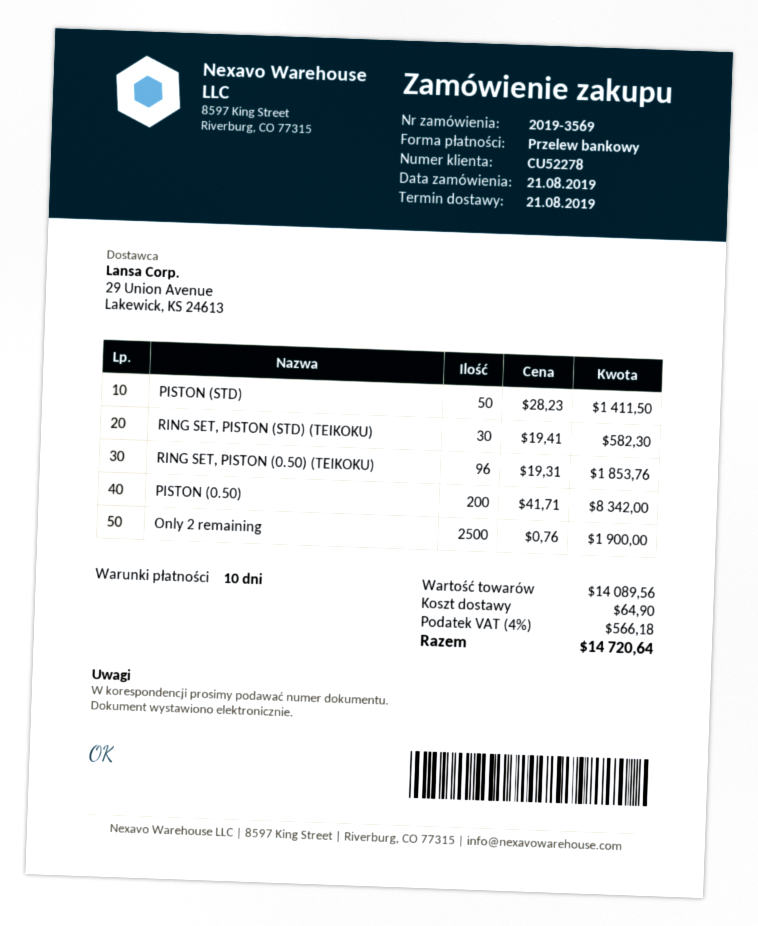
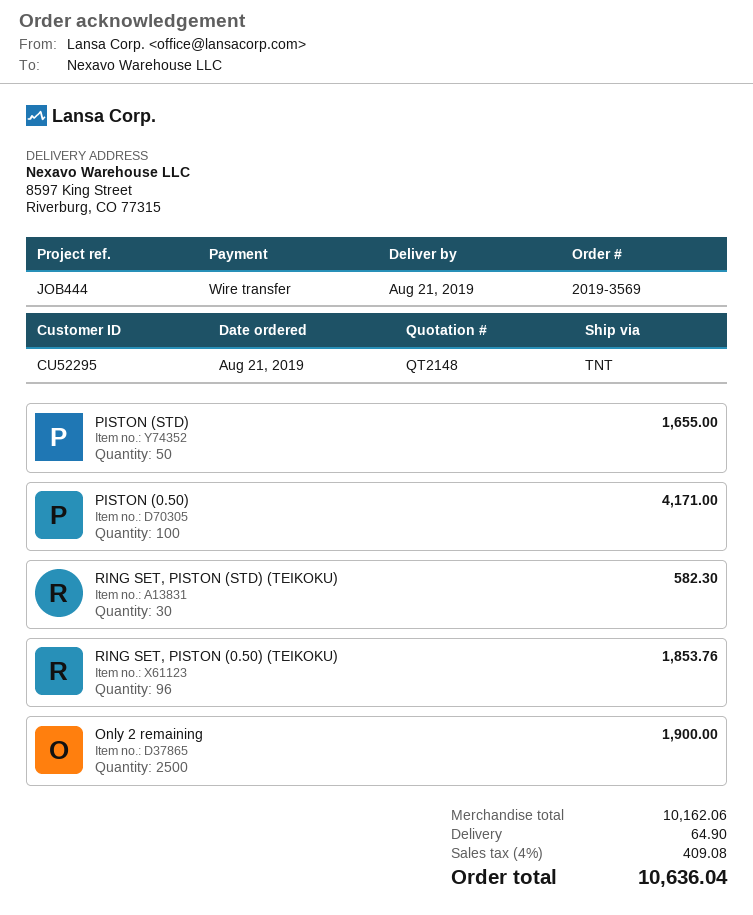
customer number: CU52278 -> CU52295
PISTON (STD): 50 for 1411.50 -> 50 for 1655.00
PISTON (0.50): 200 for 8342.00 -> 100 for 4171.00
subtotal: 14089.56 -> 10162.06
tax: 4% = 566.18 -> 4% = 409.08
total: 14720.64 -> 10636.04

